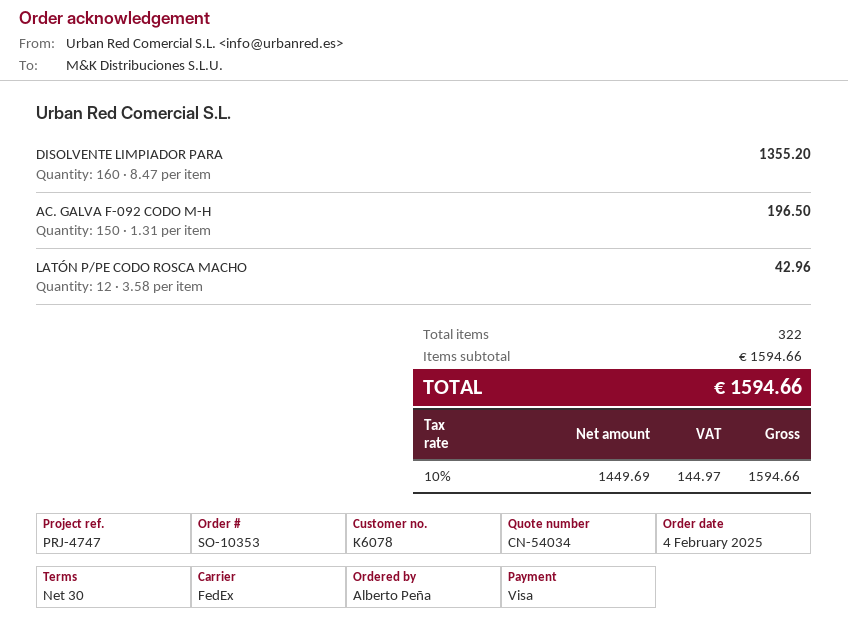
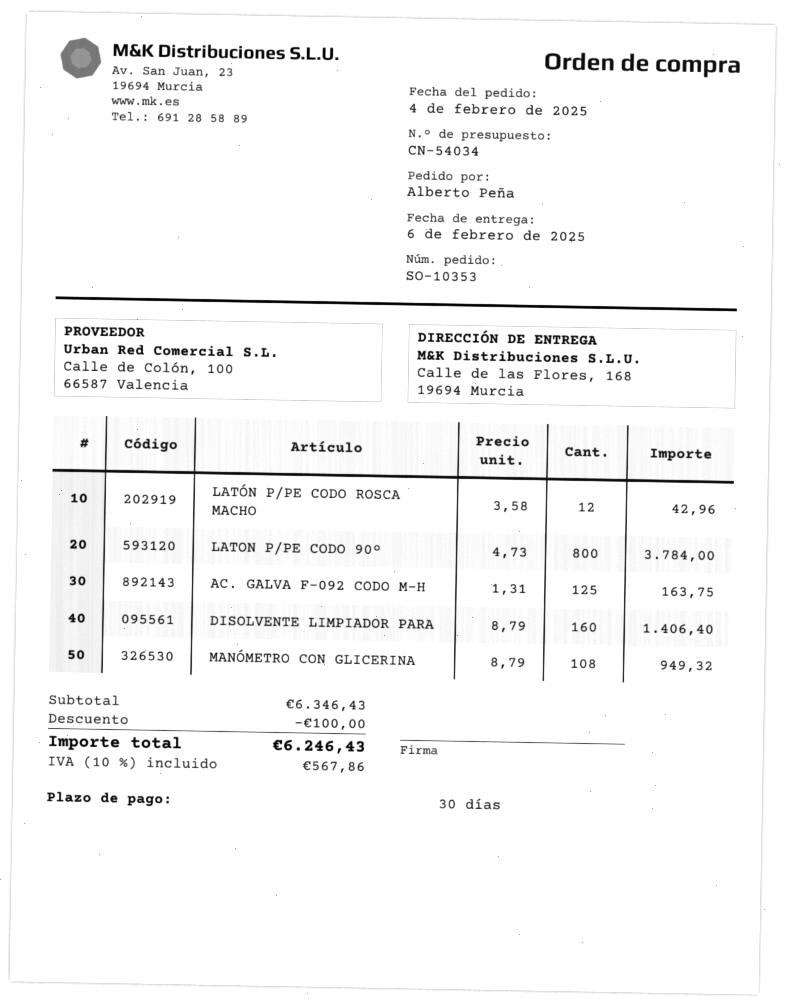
DISOLVENTE LIMPIADOR PARA: 160 x 8.47 = 1355.20 -> 160 x 8.79 = 1406.40
AC. GALVA F-092 CODO M-H: 150 x 1.31 = 196.50 -> 125 x 1.31 = 163.75
LATON P/PE CODO 90º: none -> 800 x 4.73 = 3784.00
MANÓMETRO CON GLICERINA: none -> 108 x 8.79 = 949.32
subtotal: 1594.66 -> 6346.43
discount: none -> 100.00
tax: 10% = 144.97 -> 10% = 567.86
total: 1594.66 -> 6246.43

